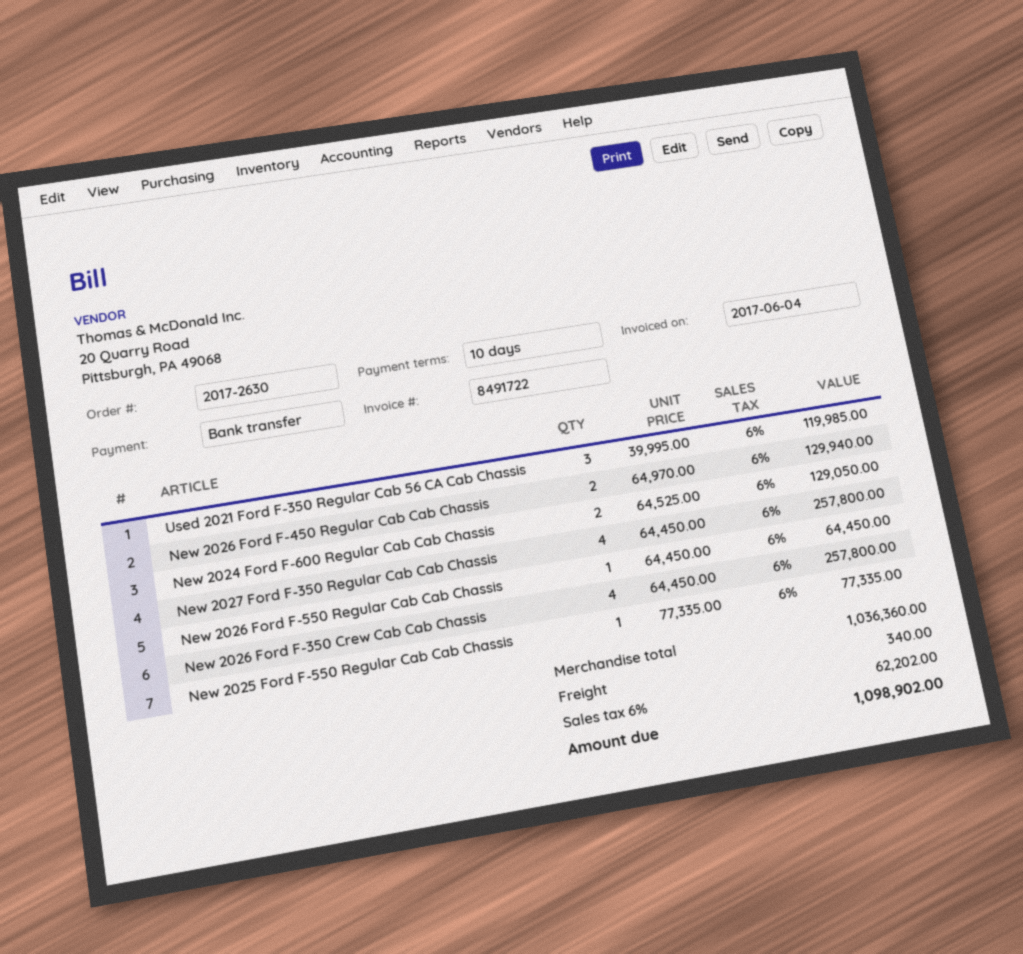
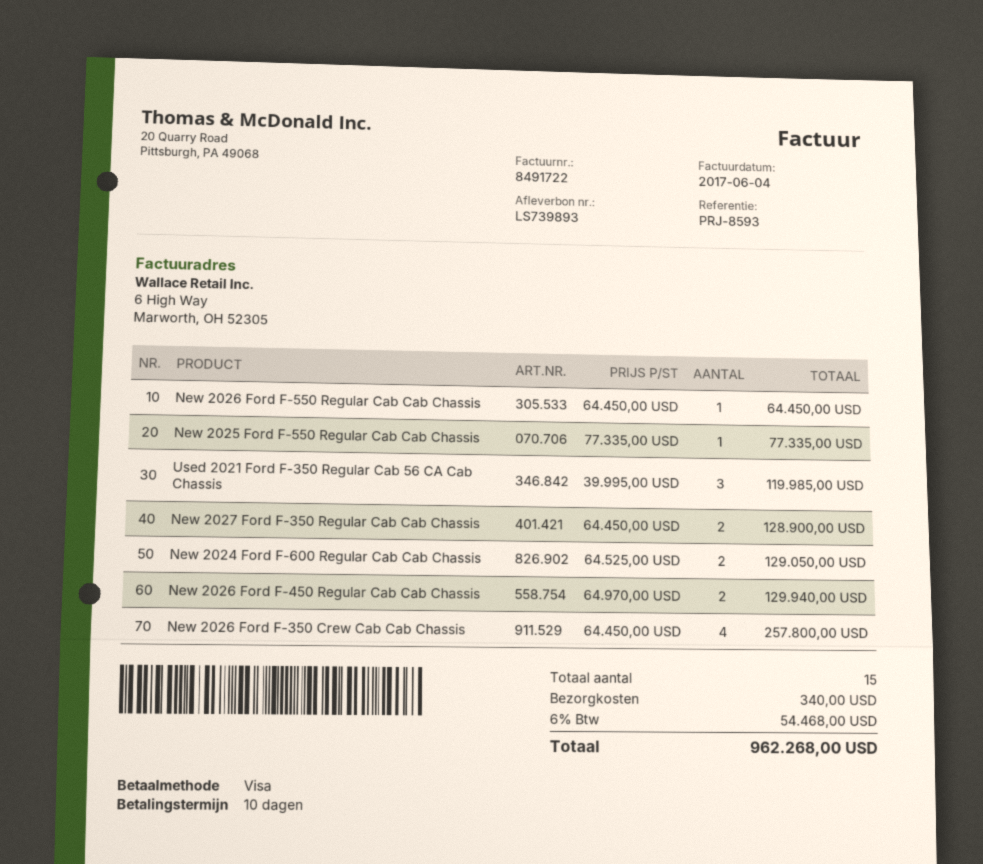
payment method: bank transfer -> Visa
New 2027 Ford F-350 Regular Cab Cab Chassis: 4 x 64450.00 = 257800.00 -> 2 x 64450.00 = 128900.00
tax: 6% = 62202.00 -> 6% = 54468.00
total: 1098902.00 -> 962268.00

